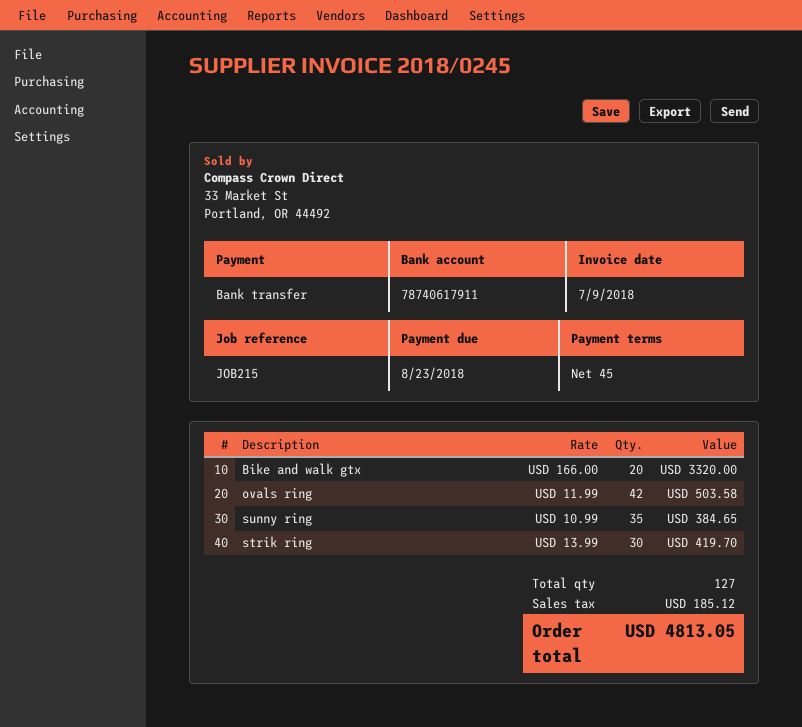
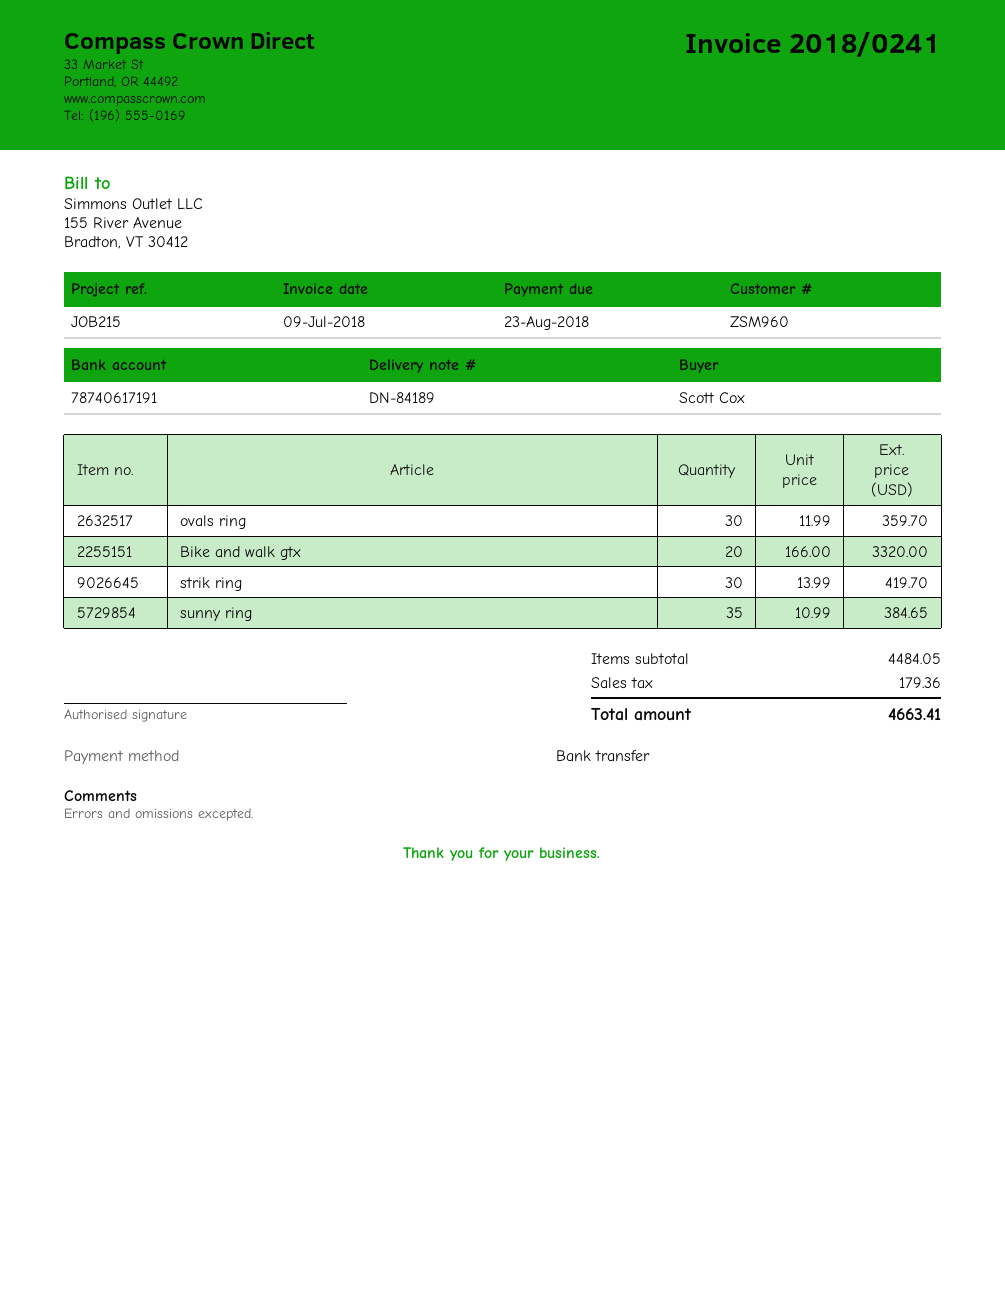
invoice number: 2018/0245 -> 2018/0241
bank account: 78740617911 -> 78740617191
ovals ring: 42 x 11.99 = 503.58 -> 30 x 11.99 = 359.70
tax: 185.12 -> 179.36
total: 4813.05 -> 4663.41

